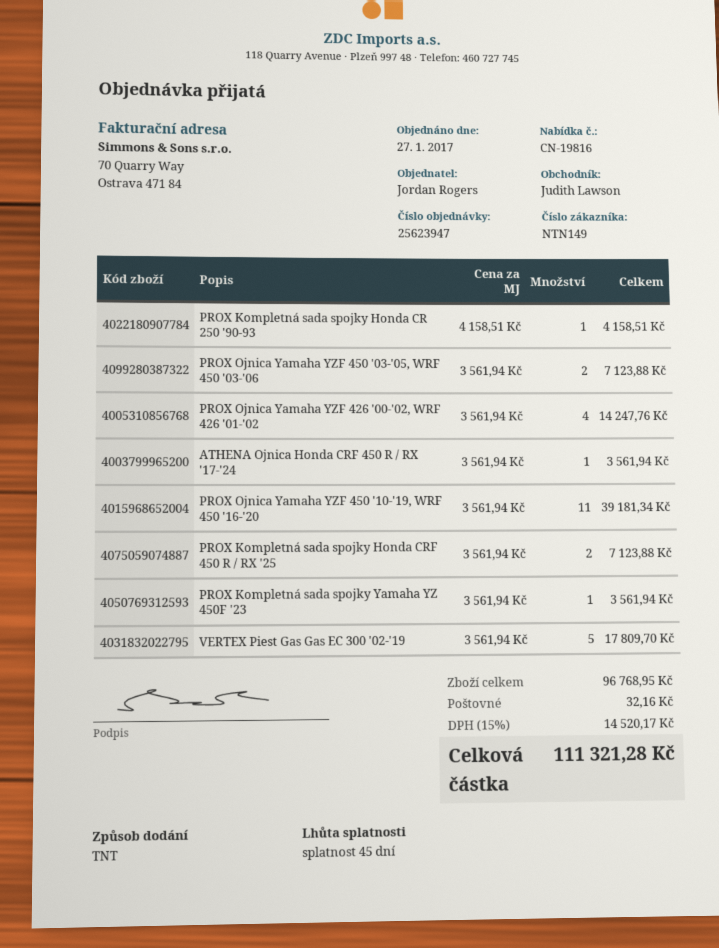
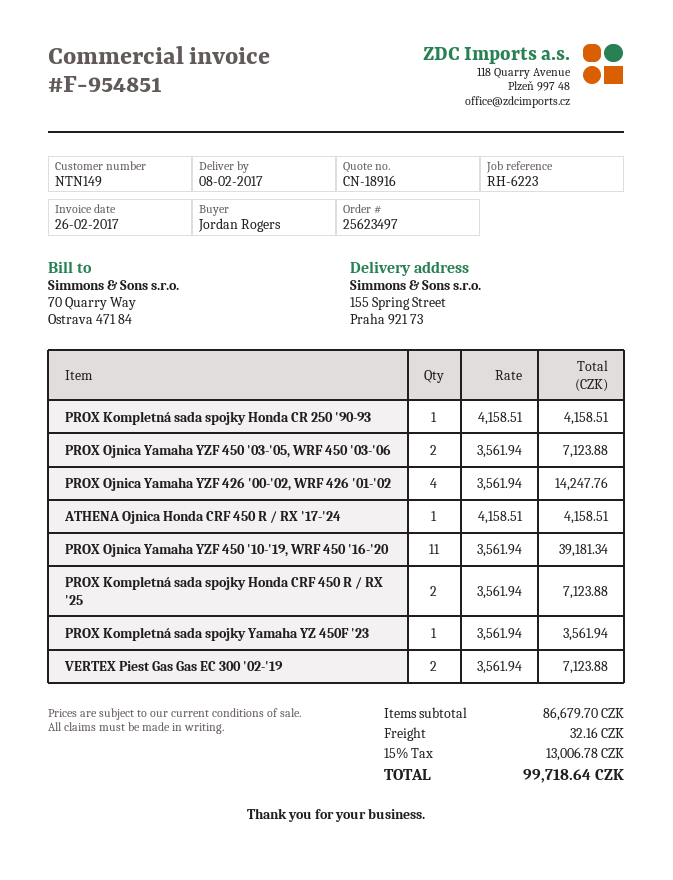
quote number: CN-19816 -> CN-18916
order number: 25623947 -> 25623497
ATHENA Ojnica Honda CRF 450 R / RX '17-'24: 1 x 3561.94 = 3561.94 -> 1 x 4158.51 = 4158.51
VERTEX Piest Gas Gas EC 300 '02-'19: 5 x 3561.94 = 17809.70 -> 2 x 3561.94 = 7123.88
subtotal: 96768.95 -> 86679.70
tax: 15% = 14520.17 -> 15% = 13006.78
total: 111321.28 -> 99718.64

